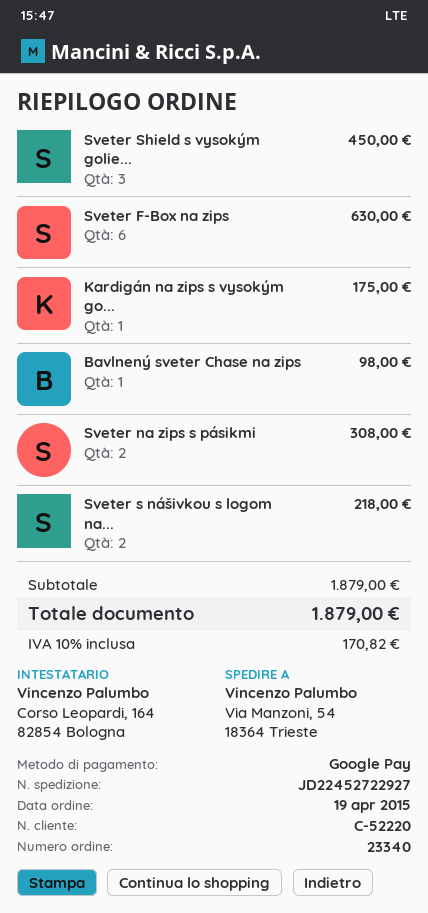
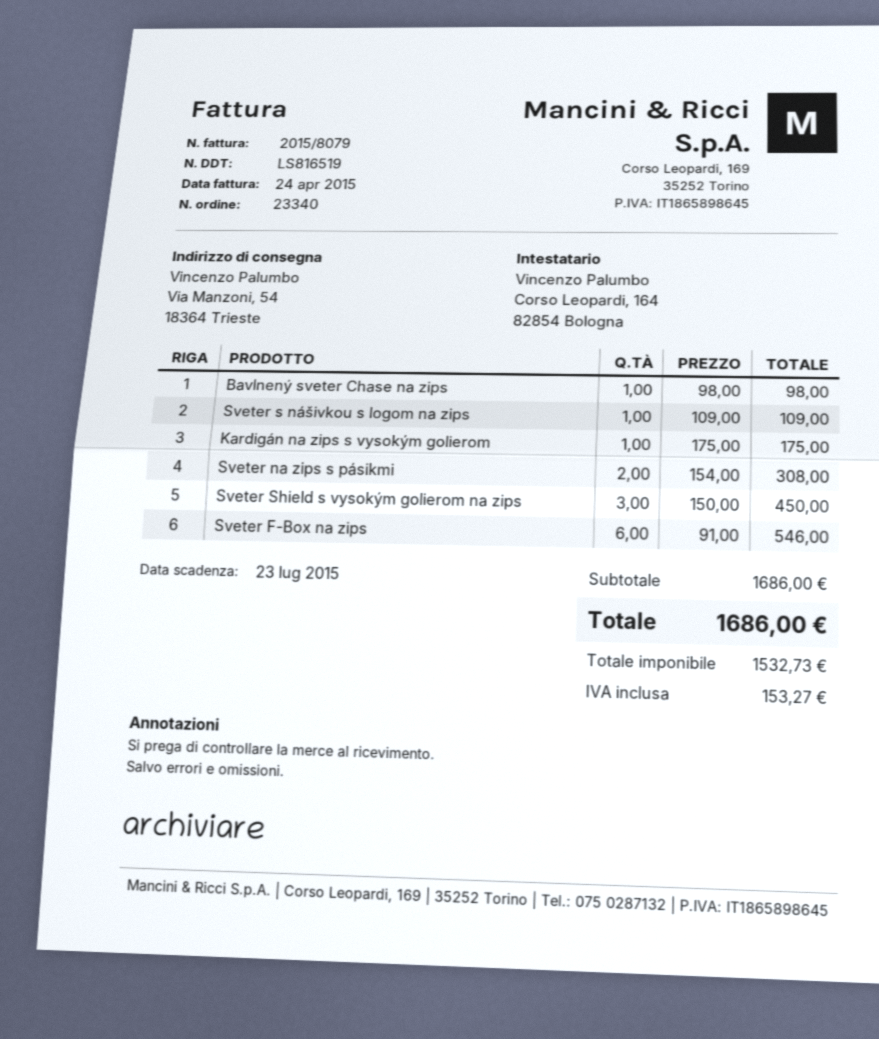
Sveter F-Box na zips: 6 for 630.00 -> 6 for 546.00
Sveter s nášivkou s logom na...: 2 for 218.00 -> 1 for 109.00
subtotal: 1879.00 -> 1686.00
tax: 170.82 -> 153.27
total: 1879.00 -> 1686.00

